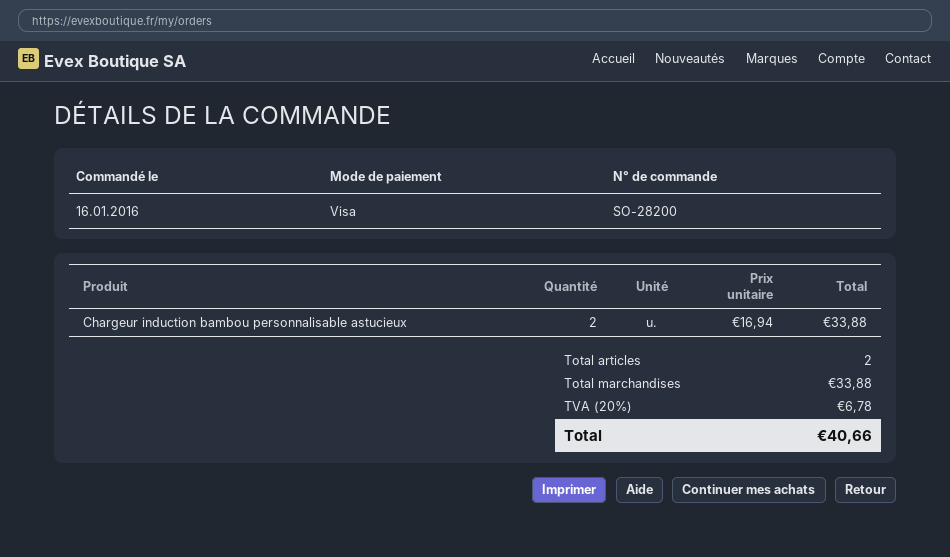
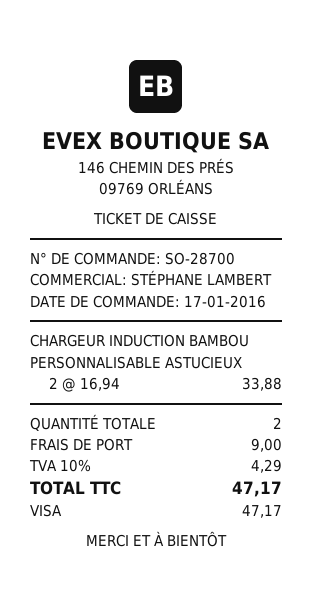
order number: SO-28200 -> SO-28700
order date: 2016-01-16 -> 2016-01-17
shipping: none -> 9.00
tax: 20% = 6.78 -> 10% = 4.29
total: 40.66 -> 47.17

